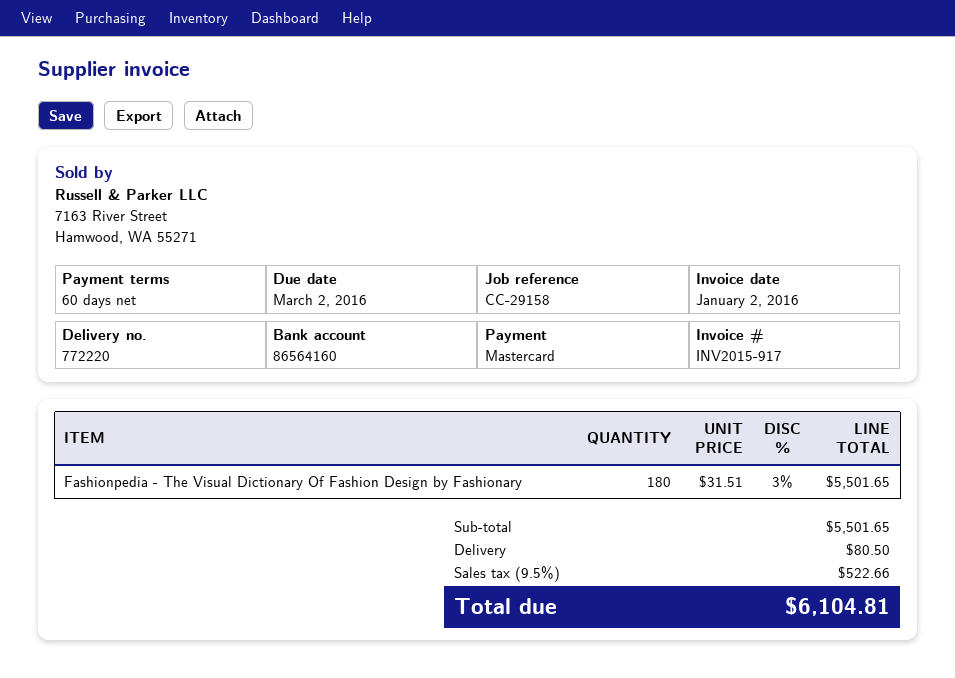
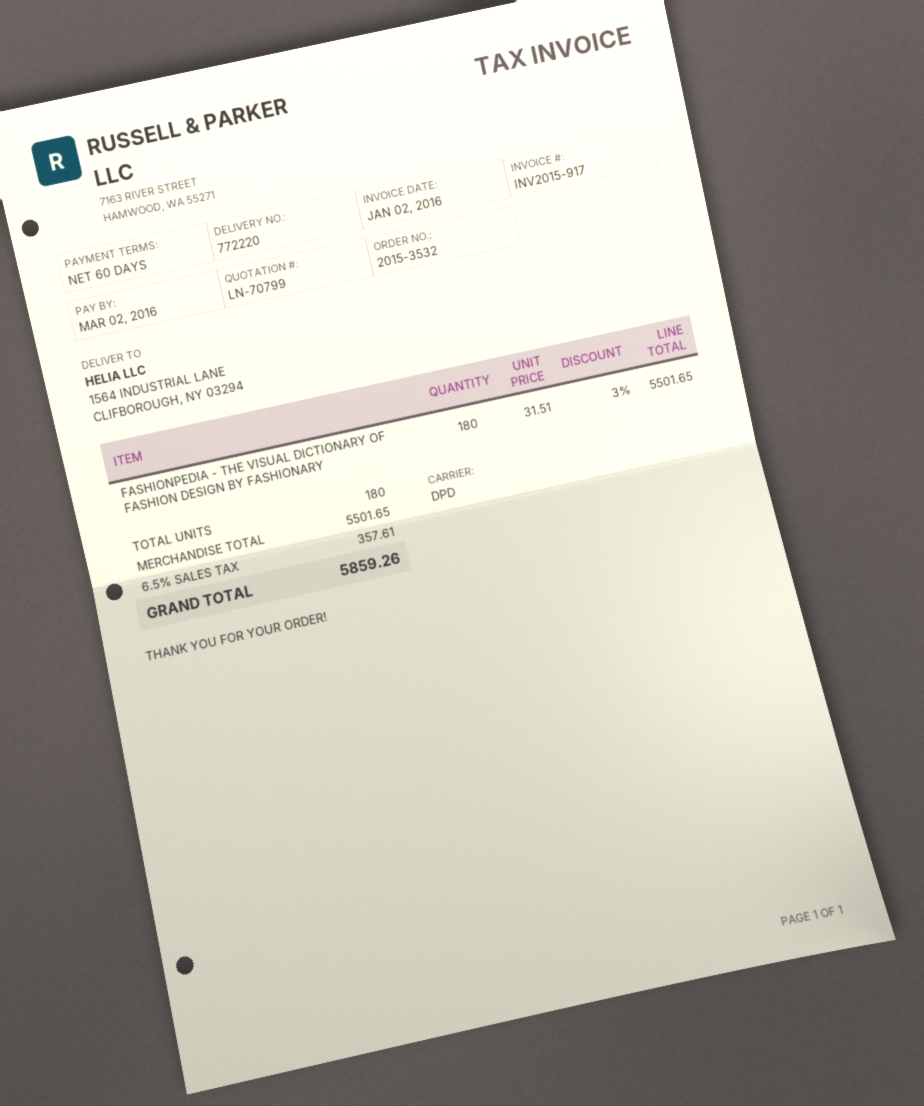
shipping: 80.50 -> none
tax: 9.5% = 522.66 -> 6.5% = 357.61
total: 6104.81 -> 5859.26

